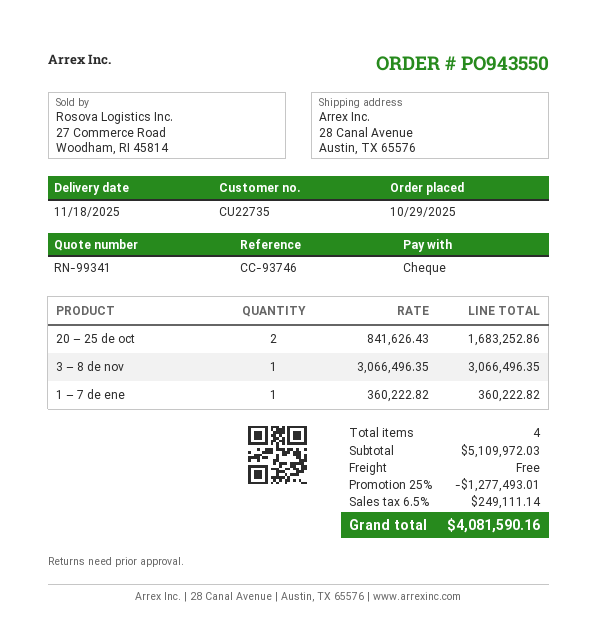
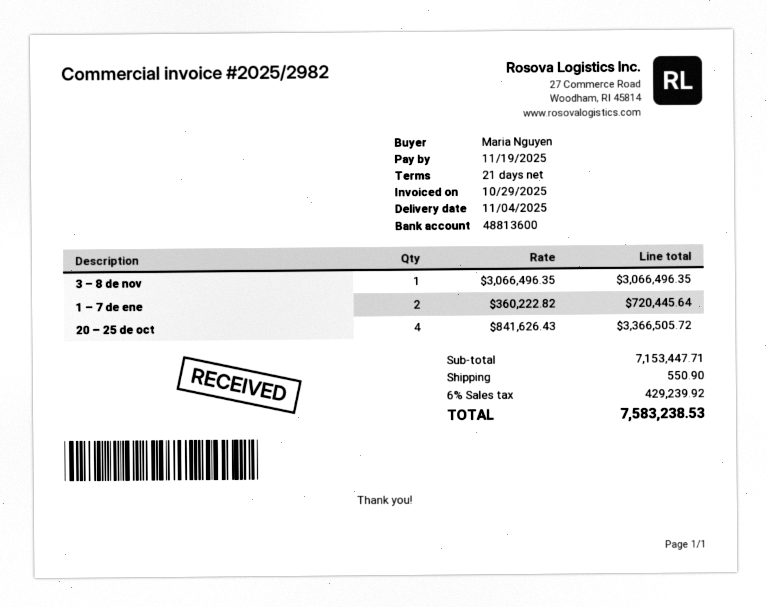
delivery date: 2025-11-18 -> 2025-11-04
20 – 25 de oct: 2 x 841626.43 = 1683252.86 -> 4 x 841626.43 = 3366505.72
1 – 7 de ene: 1 x 360222.82 = 360222.82 -> 2 x 360222.82 = 720445.64
subtotal: 5109972.03 -> 7153447.71
discount: 25% = 1277493.01 -> none
shipping: 0.00 -> 550.90
tax: 6.5% = 249111.14 -> 6% = 429239.92
total: 4081590.16 -> 7583238.53

